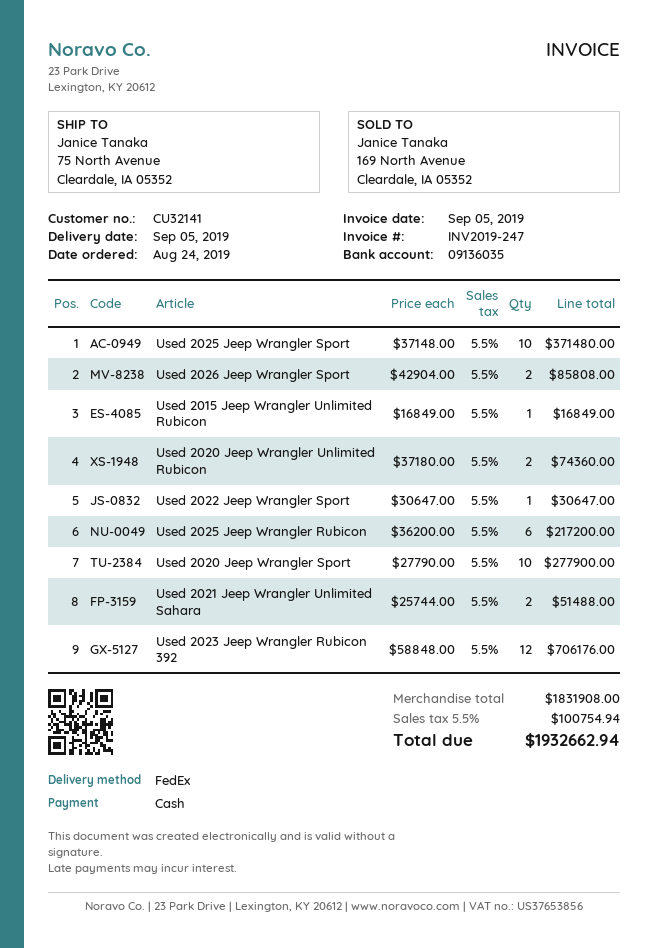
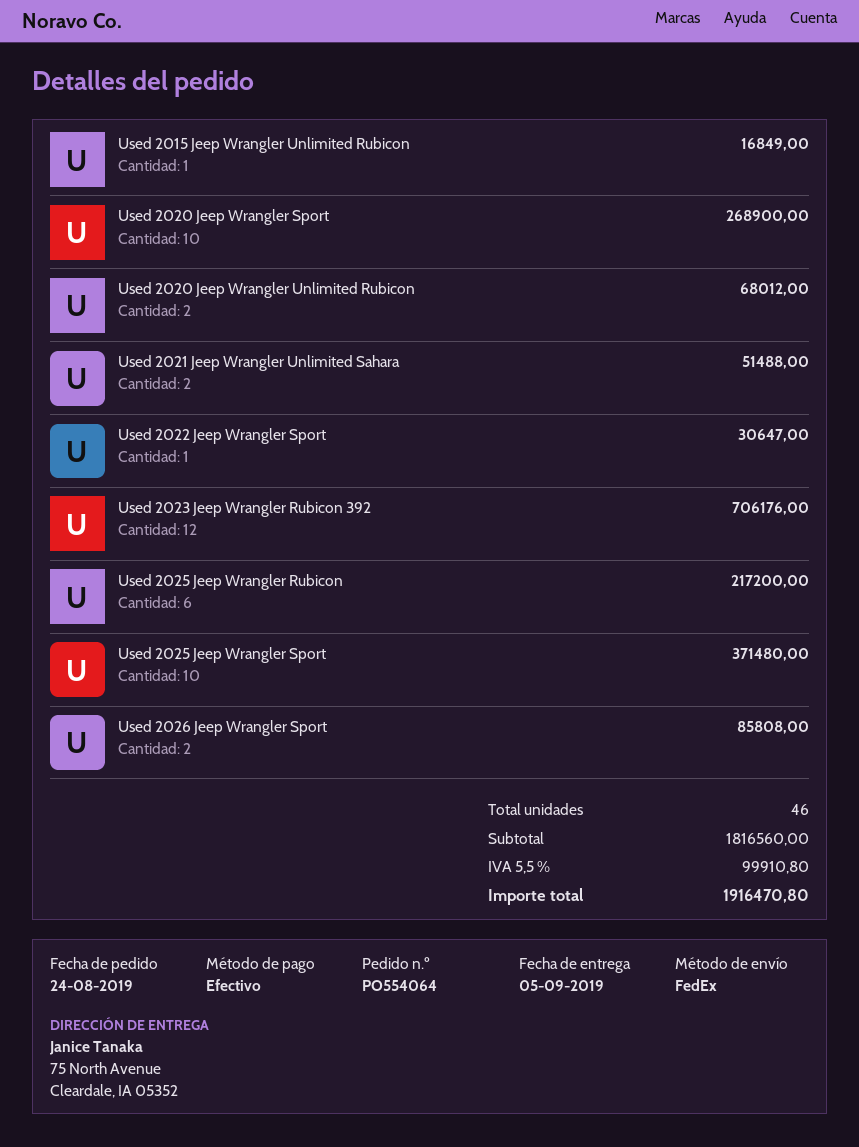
Used 2020 Jeep Wrangler Unlimited Rubicon: 2 for 74360.00 -> 2 for 68012.00
Used 2020 Jeep Wrangler Sport: 10 for 277900.00 -> 10 for 268900.00
subtotal: 1831908.00 -> 1816560.00
tax: 5.5% = 100754.94 -> 5.5% = 99910.80
total: 1932662.94 -> 1916470.80

